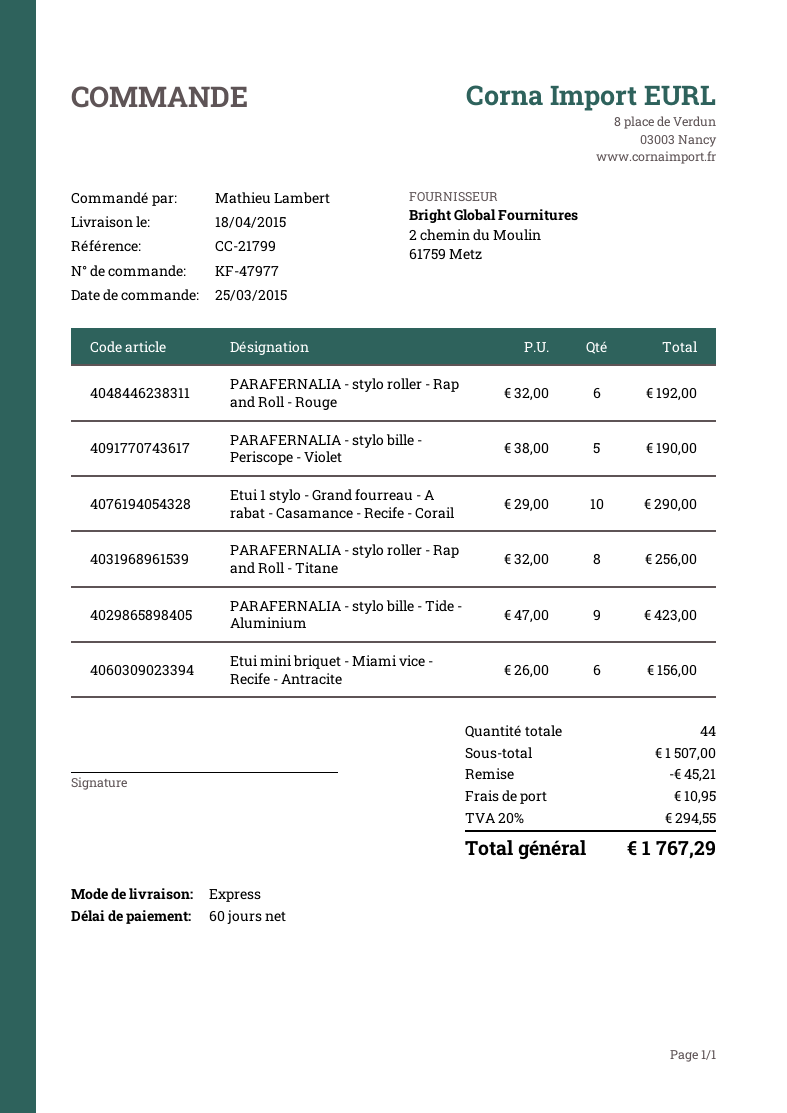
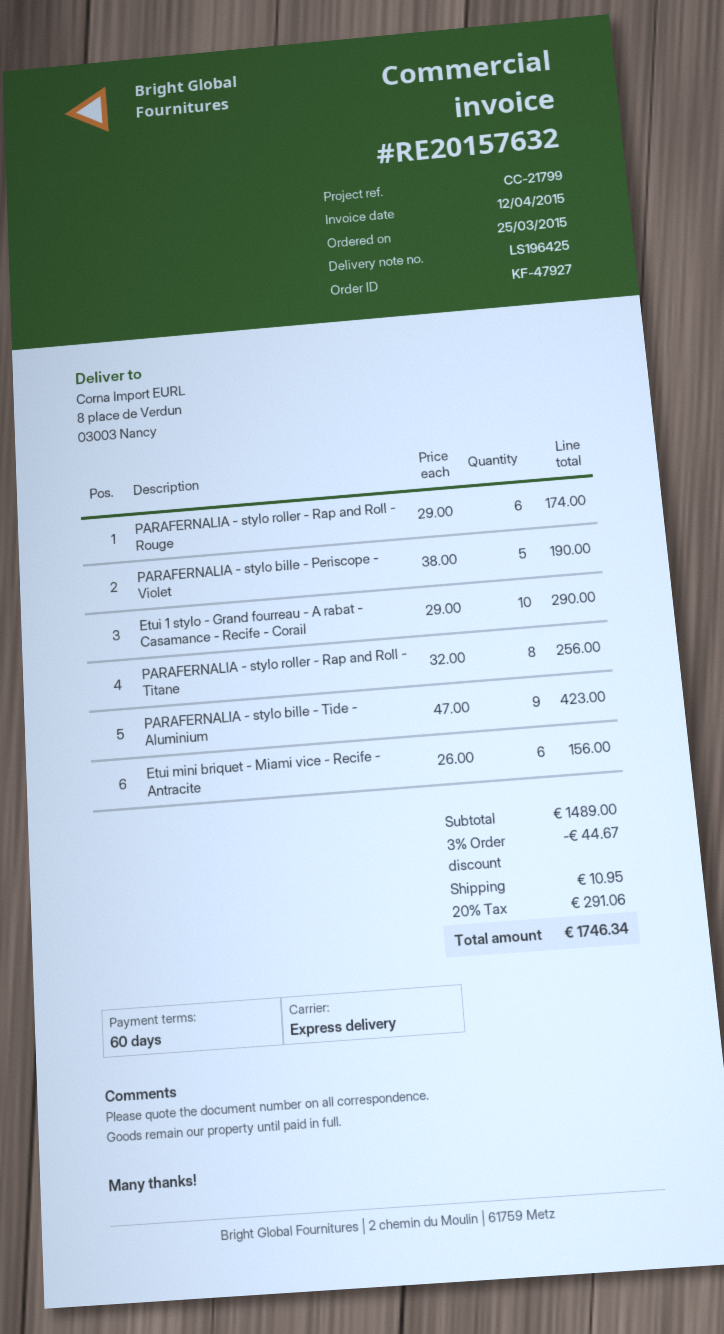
order number: KF-47977 -> KF-47927
PARAFERNALIA - stylo roller - Rap and Roll - Rouge: 6 x 32.00 = 192.00 -> 6 x 29.00 = 174.00
subtotal: 1507.00 -> 1489.00
discount: 45.21 -> 44.67
tax: 20% = 294.55 -> 20% = 291.06
total: 1767.29 -> 1746.34

